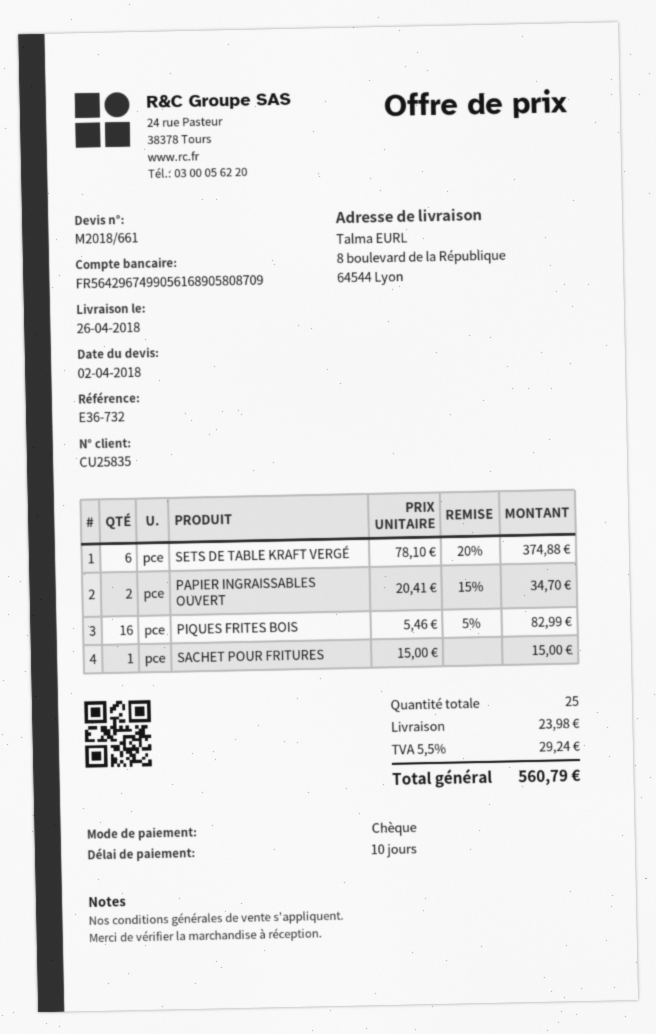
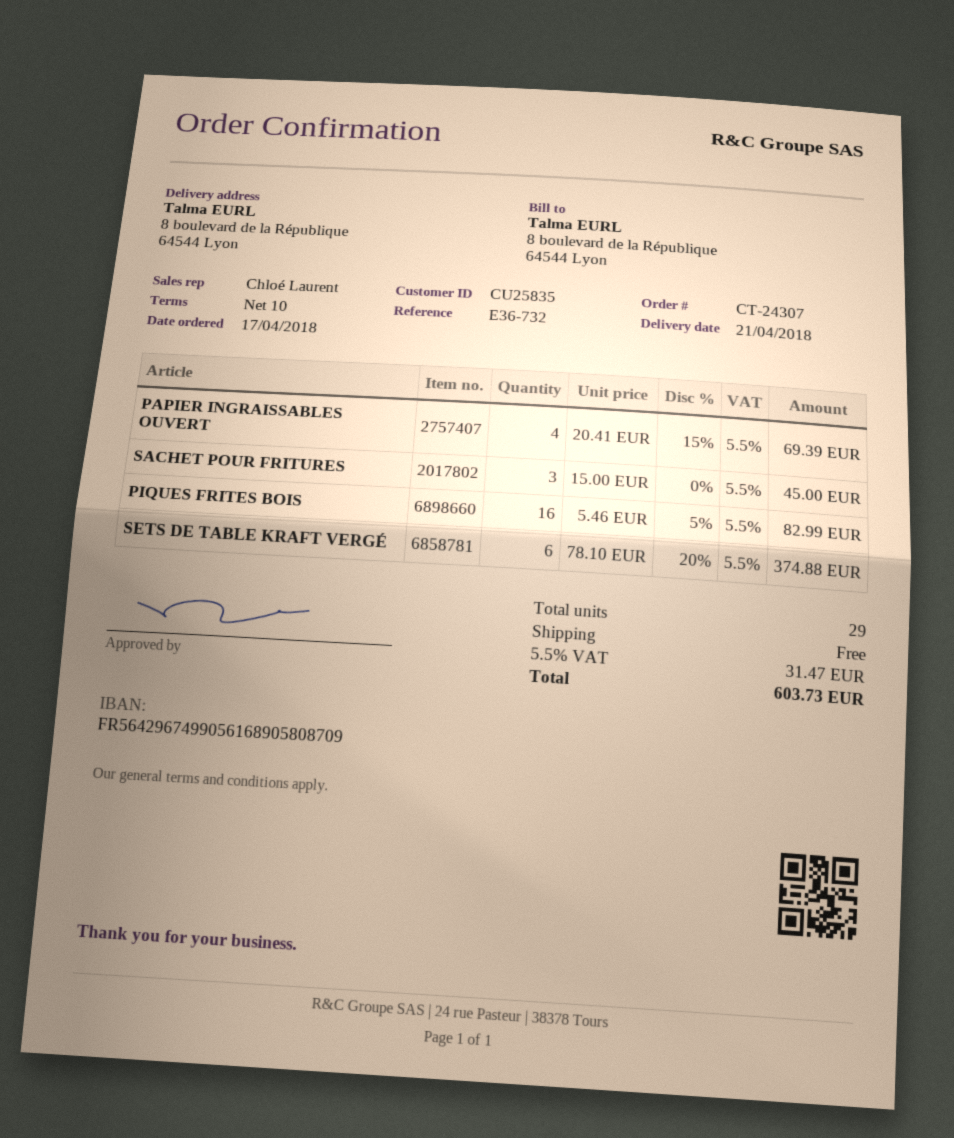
delivery date: 2018-04-26 -> 2018-04-21
PAPIER INGRAISSABLES OUVERT: 2 x 20.41 - 15% = 34.70 -> 4 x 20.41 - 15% = 69.39
SACHET POUR FRITURES: 1 x 15.00 = 15.00 -> 3 x 15.00 = 45.00
total quantity: 25 -> 29
shipping: 23.98 -> 0.00
tax: 5.5% = 29.24 -> 5.5% = 31.47
total: 560.79 -> 603.73

